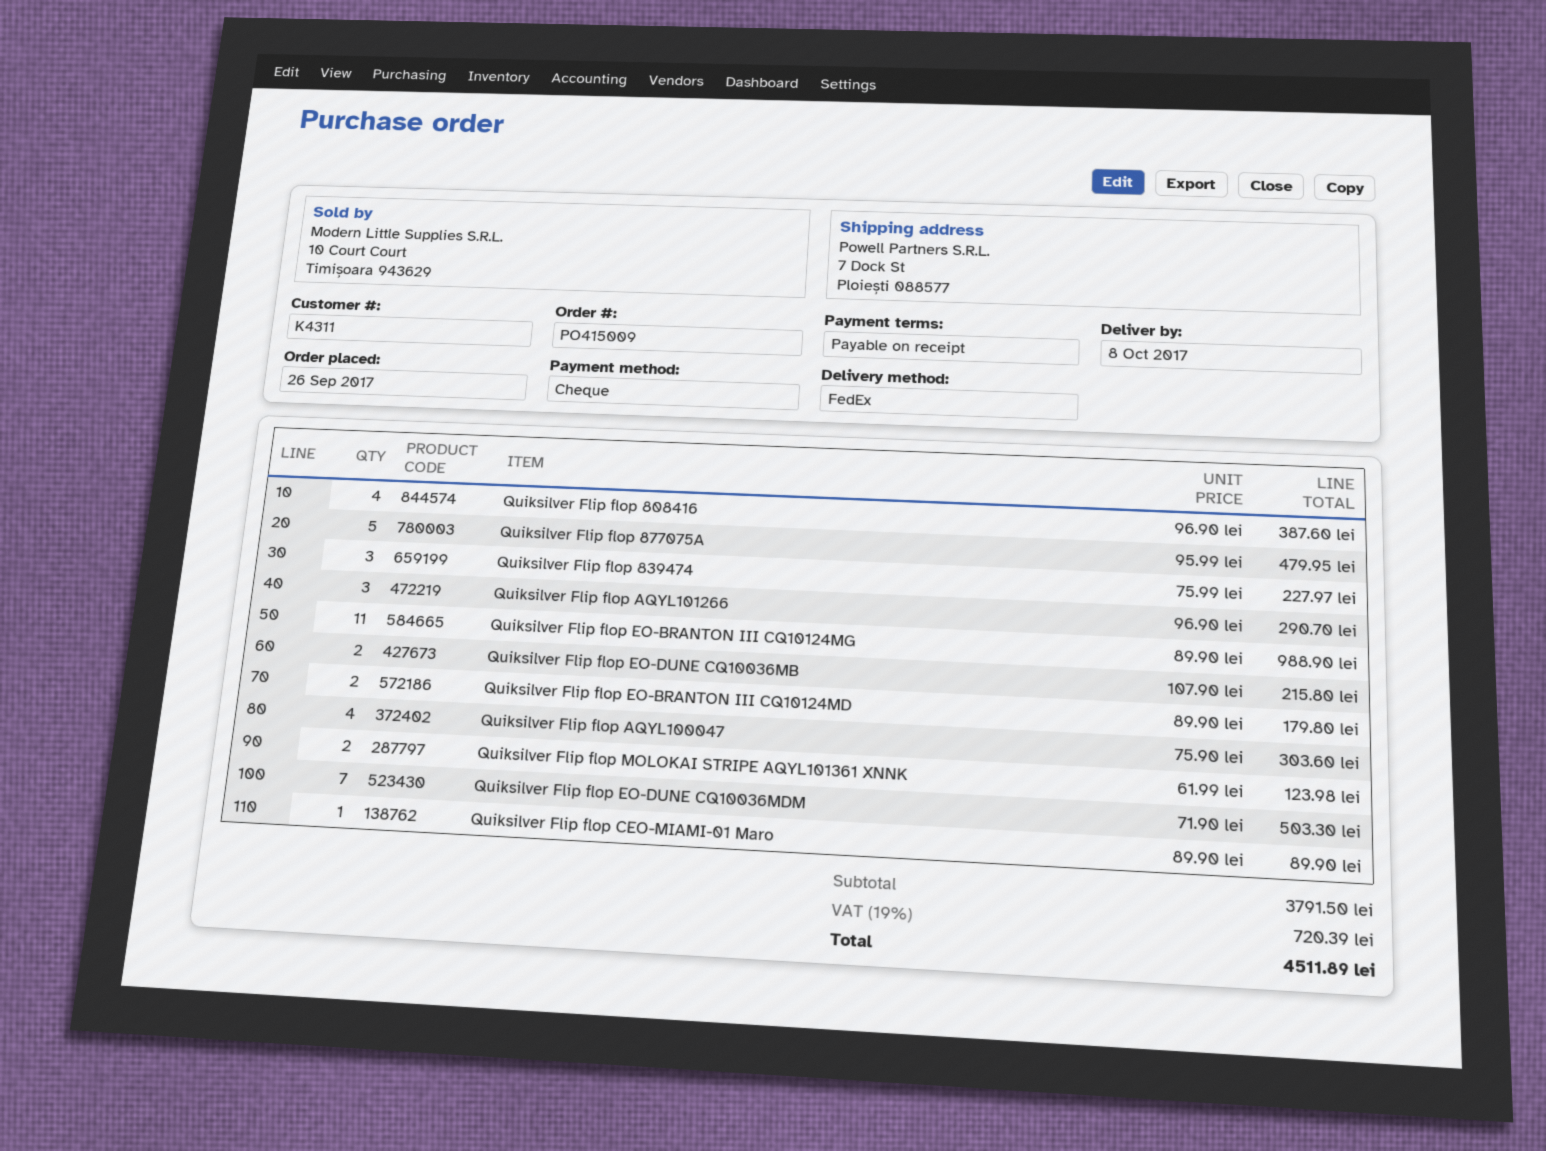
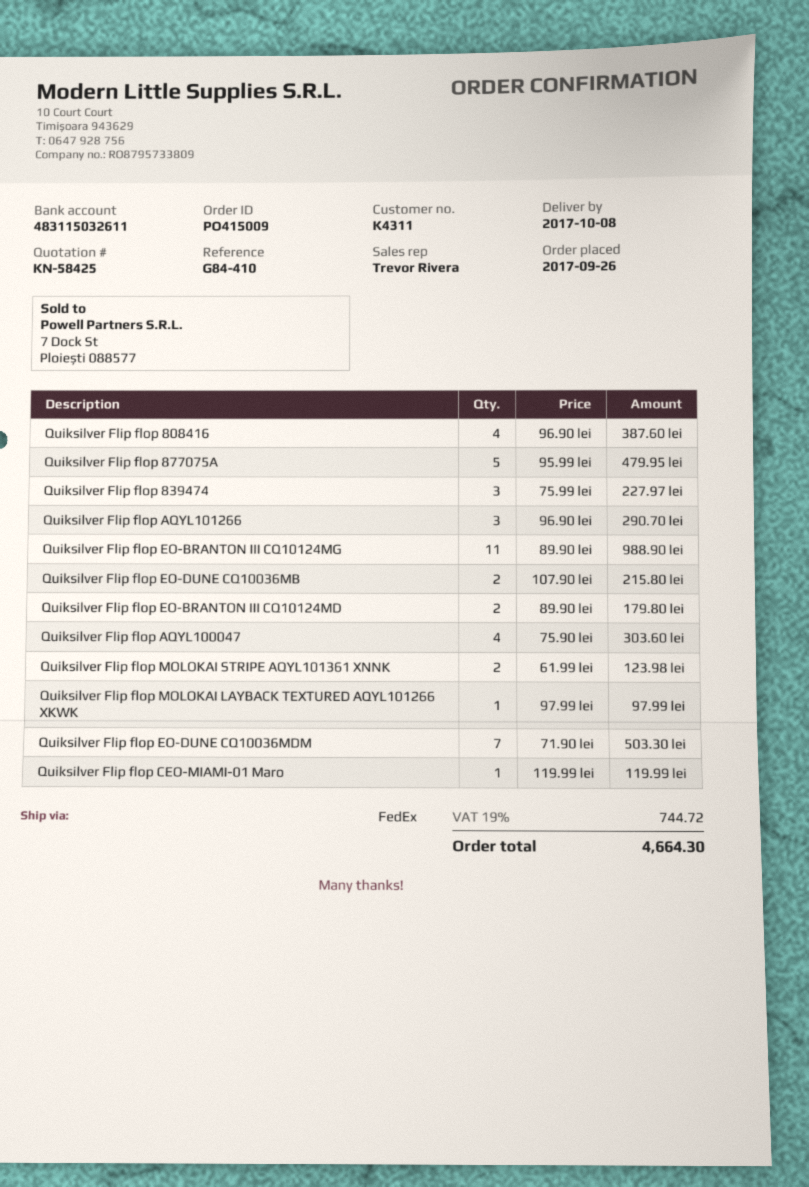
Quiksilver Flip flop CEO-MIAMI-01 Maro: 1 x 89.90 = 89.90 -> 1 x 119.99 = 119.99
Quiksilver Flip flop MOLOKAI LAYBACK TEXTURED AQYL101266 XKWK: none -> 1 x 97.99 = 97.99
tax: 19% = 720.39 -> 19% = 744.72
total: 4511.89 -> 4664.30

